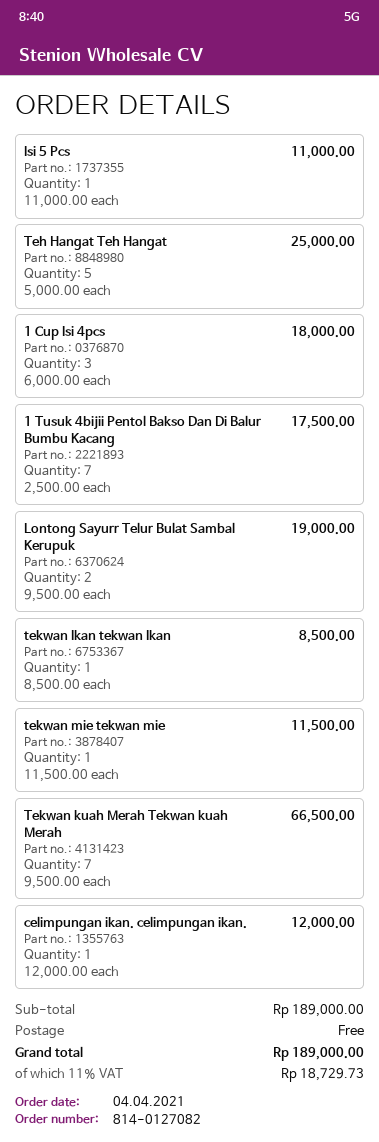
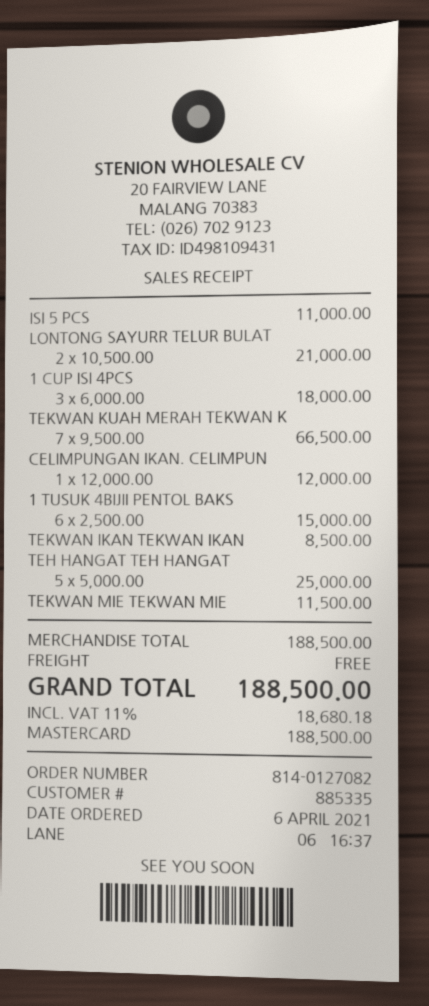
order date: 2021-04-04 -> 2021-04-06
1 Tusuk 4bijii Pentol Bakso Dan Di Balur Bumbu Kacang: 7 x 2500.00 = 17500.00 -> 6 x 2500.00 = 15000.00
Lontong Sayurr Telur Bulat Sambal Kerupuk: 2 x 9500.00 = 19000.00 -> 2 x 10500.00 = 21000.00
subtotal: 189000.00 -> 188500.00
tax: 11% = 18729.73 -> 11% = 18680.18
total: 189000.00 -> 188500.00

